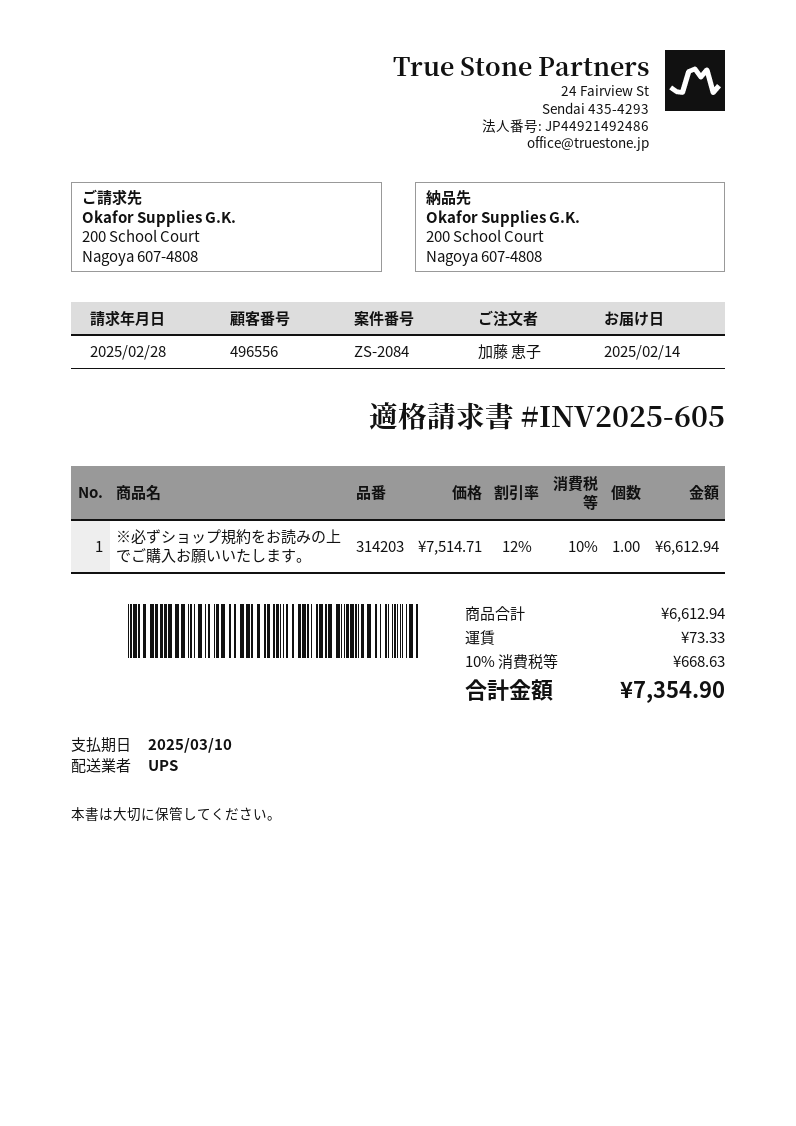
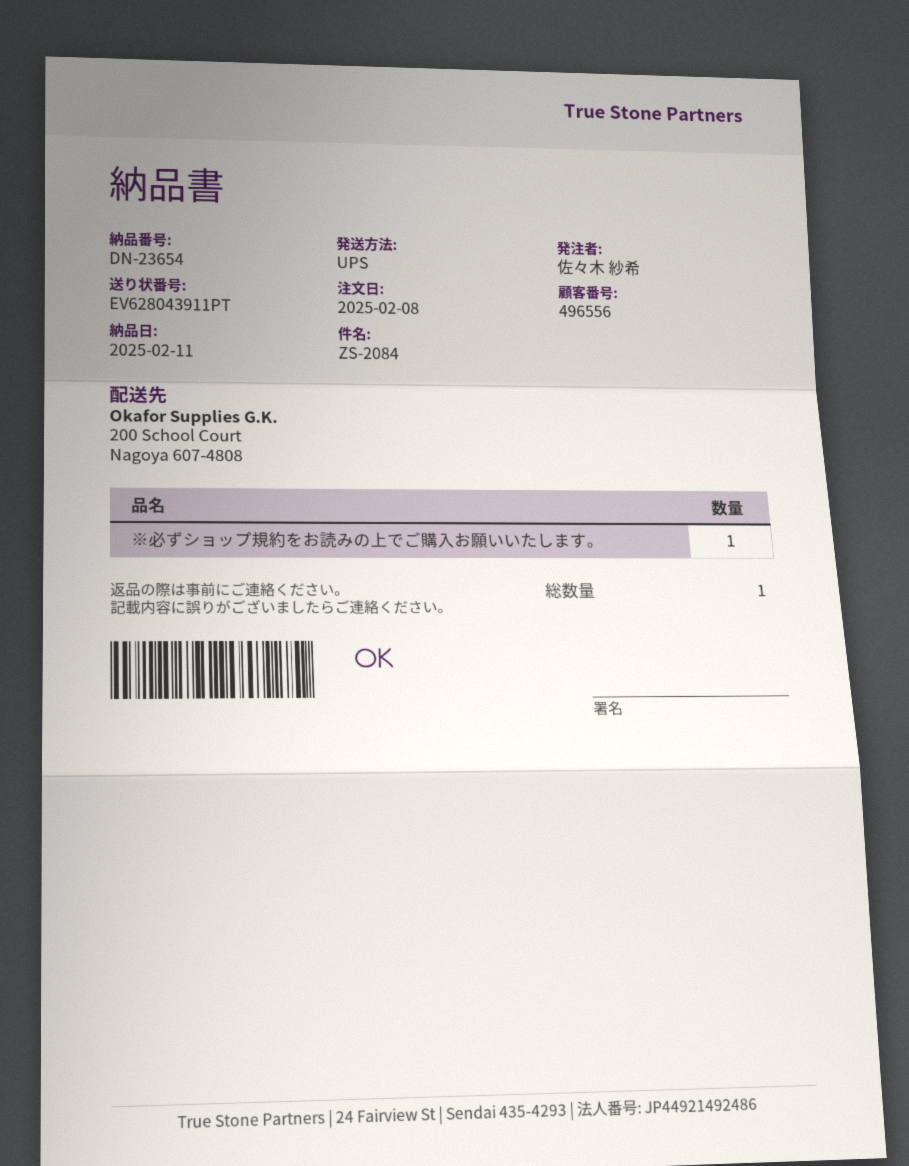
delivery date: 2025-02-14 -> 2025-02-11
ordered by: 加藤 恵子 -> 佐々木 紗希

